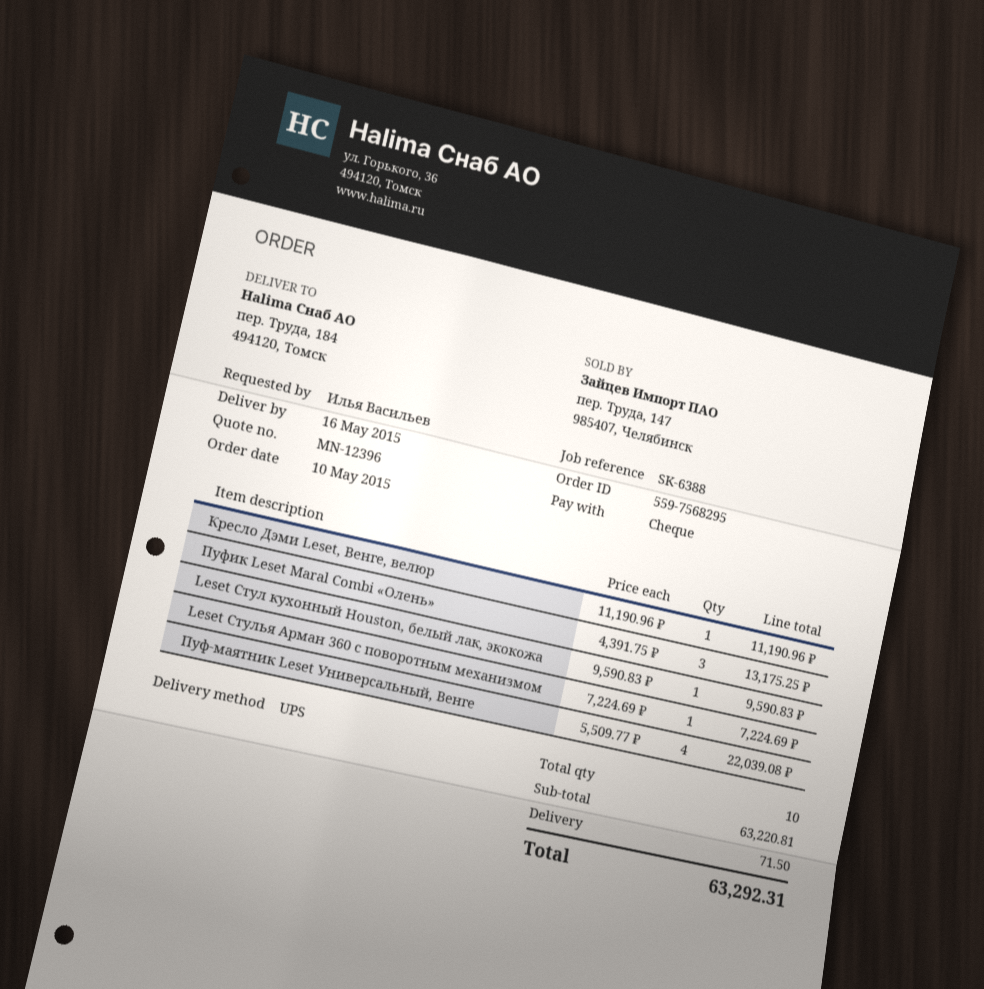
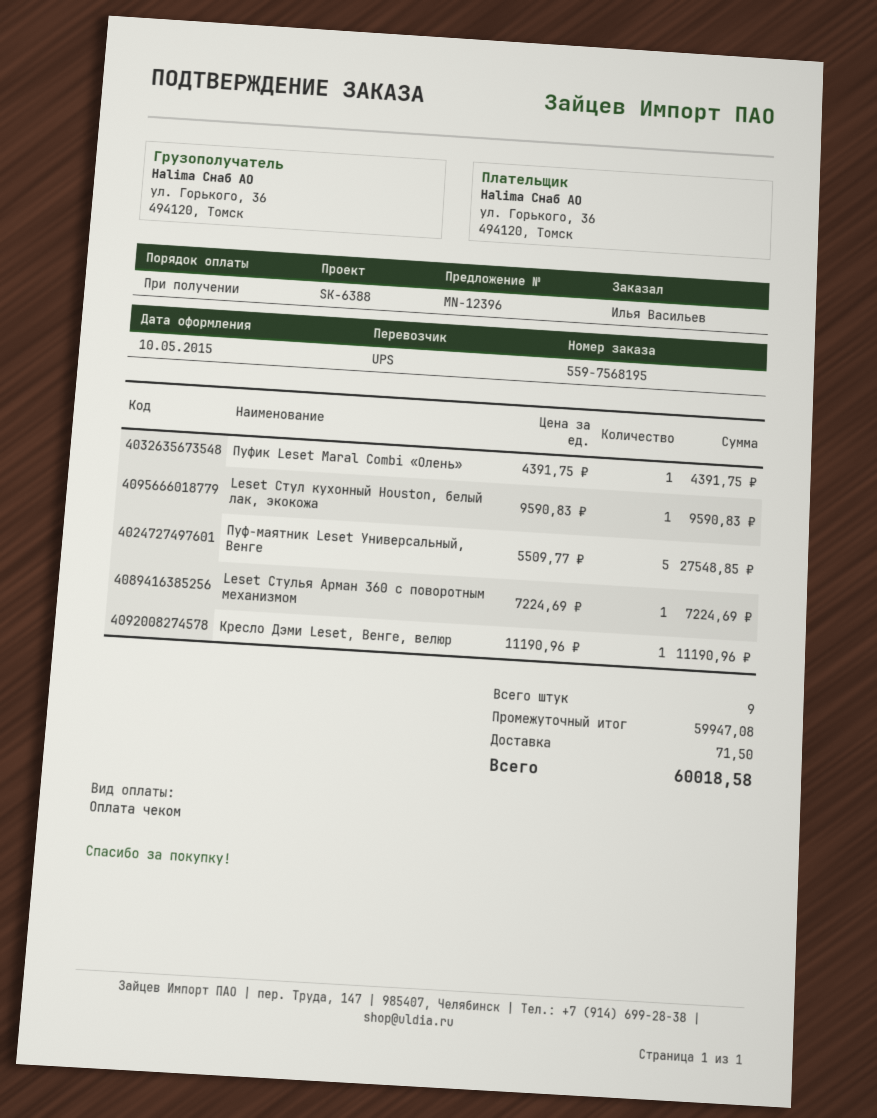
order number: 559-7568295 -> 559-7568195
ship to: пер. Труда, 184, 494120, Томск -> ул. Горького, 36, 494120, Томск
Пуфик Leset Maral Combi «Олень»: 3 x 4391.75 = 13175.25 -> 1 x 4391.75 = 4391.75
Пуф-маятник Leset Универсальный, Венге: 4 x 5509.77 = 22039.08 -> 5 x 5509.77 = 27548.85
total quantity: 10 -> 9
subtotal: 63220.81 -> 59947.08
total: 63292.31 -> 60018.58

